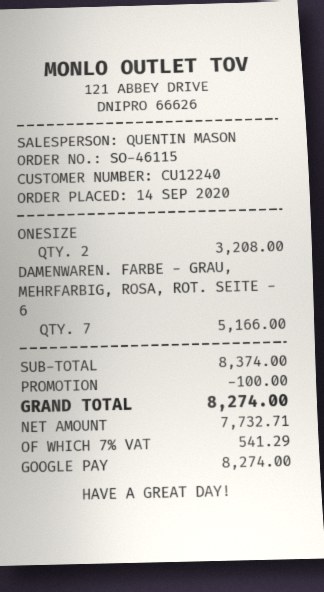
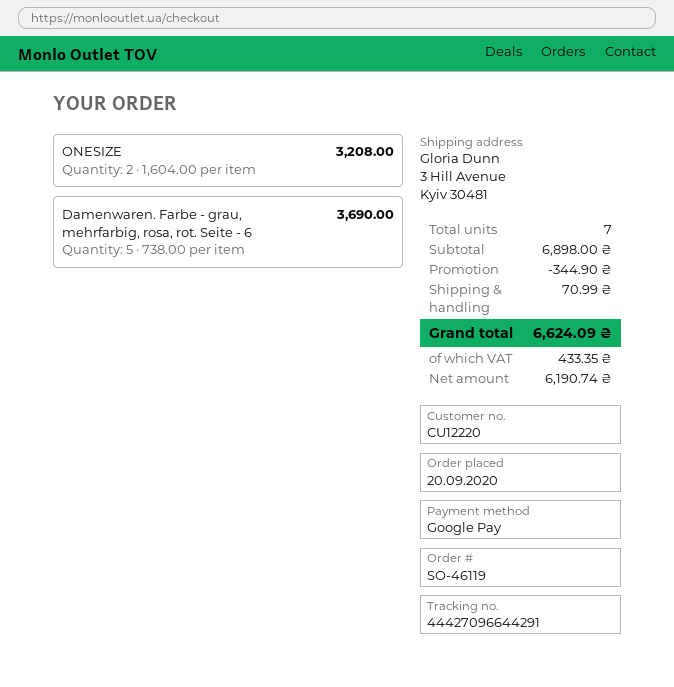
order number: SO-46115 -> SO-46119
order date: 2020-09-14 -> 2020-09-20
customer number: CU12240 -> CU12220
DAMENWAREN. FARBE - GRAU, MEHRFARBIG, ROSA, ROT. SEITE - 6: 7 for 5166.00 -> 5 for 3690.00
subtotal: 8374.00 -> 6898.00
discount: 100.00 -> 344.90
shipping: none -> 70.99
net: 7732.71 -> 6190.74
tax: 541.29 -> 433.35
total: 8274.00 -> 6624.09

